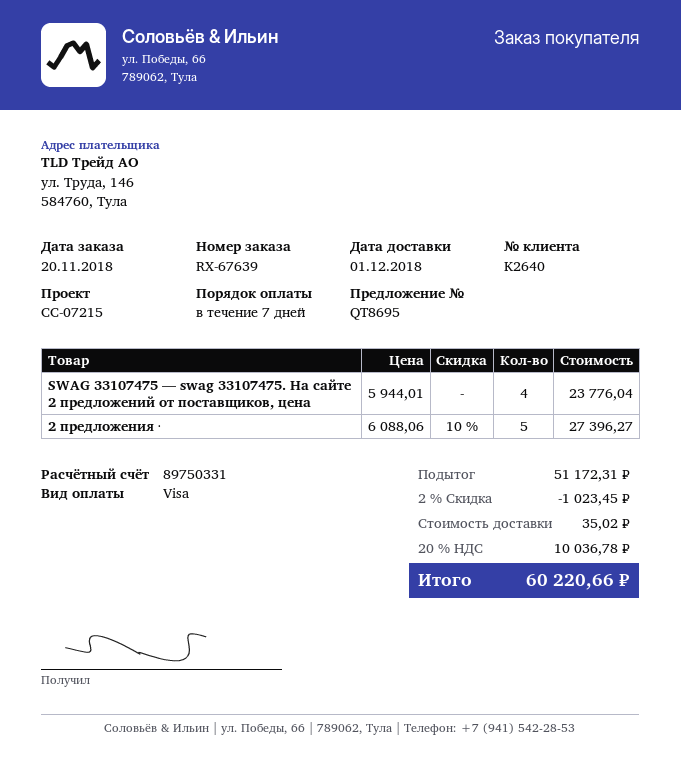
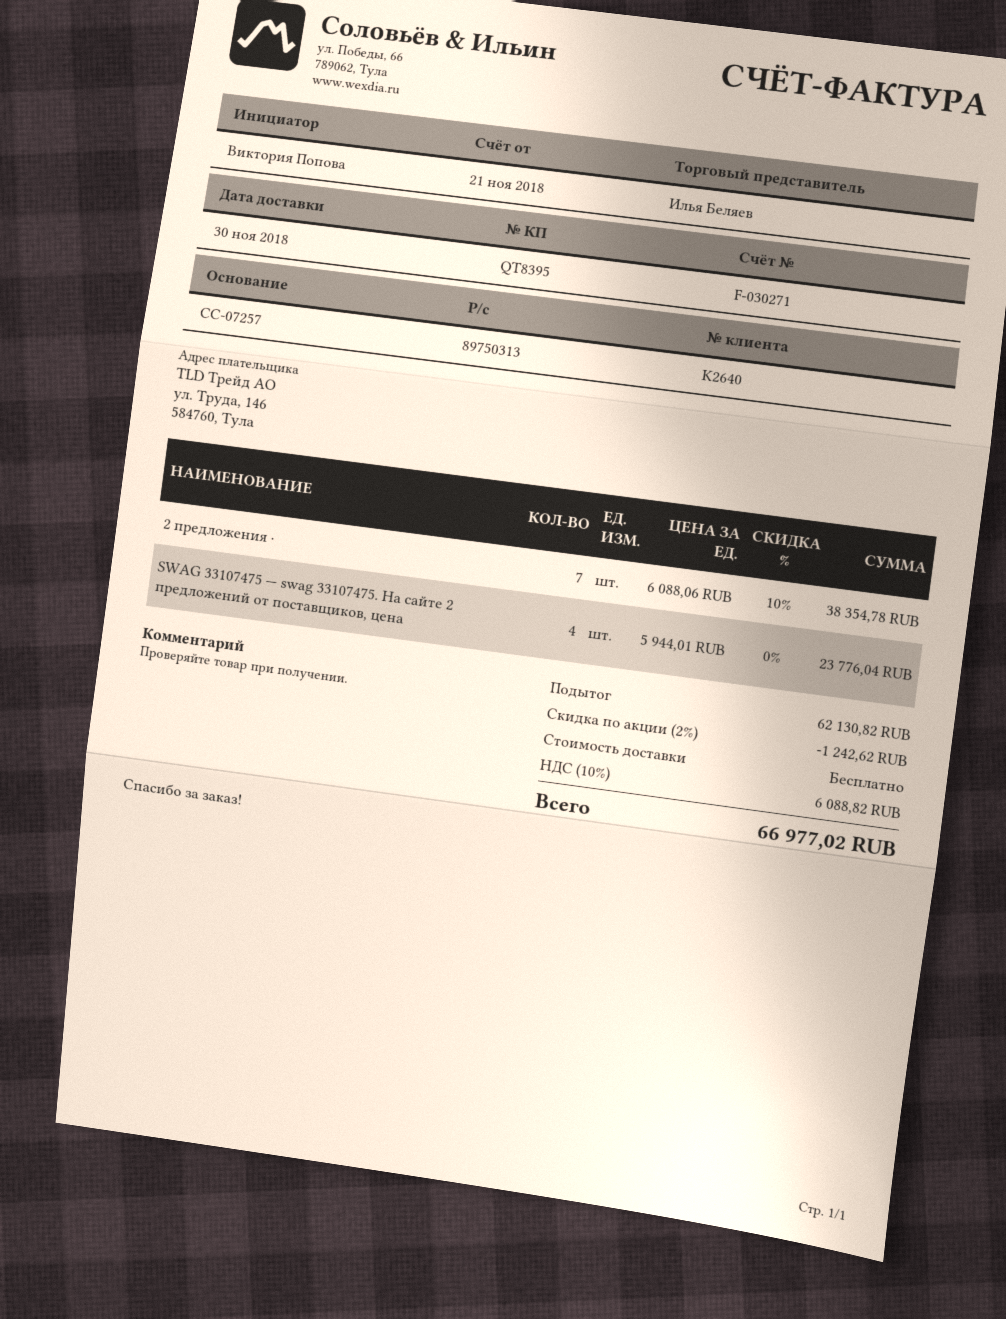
quote number: QT8695 -> QT8395
delivery date: 2018-12-01 -> 2018-11-30
reference: CC-07215 -> CC-07257
bank account: 89750331 -> 89750313
2 предложения ·: 5 x 6088.06 - 10% = 27396.27 -> 7 x 6088.06 - 10% = 38354.78
subtotal: 51172.31 -> 62130.82
discount: 2% = 1023.45 -> 2% = 1242.62
shipping: 35.02 -> 0.00
tax: 20% = 10036.78 -> 10% = 6088.82
total: 60220.66 -> 66977.02

